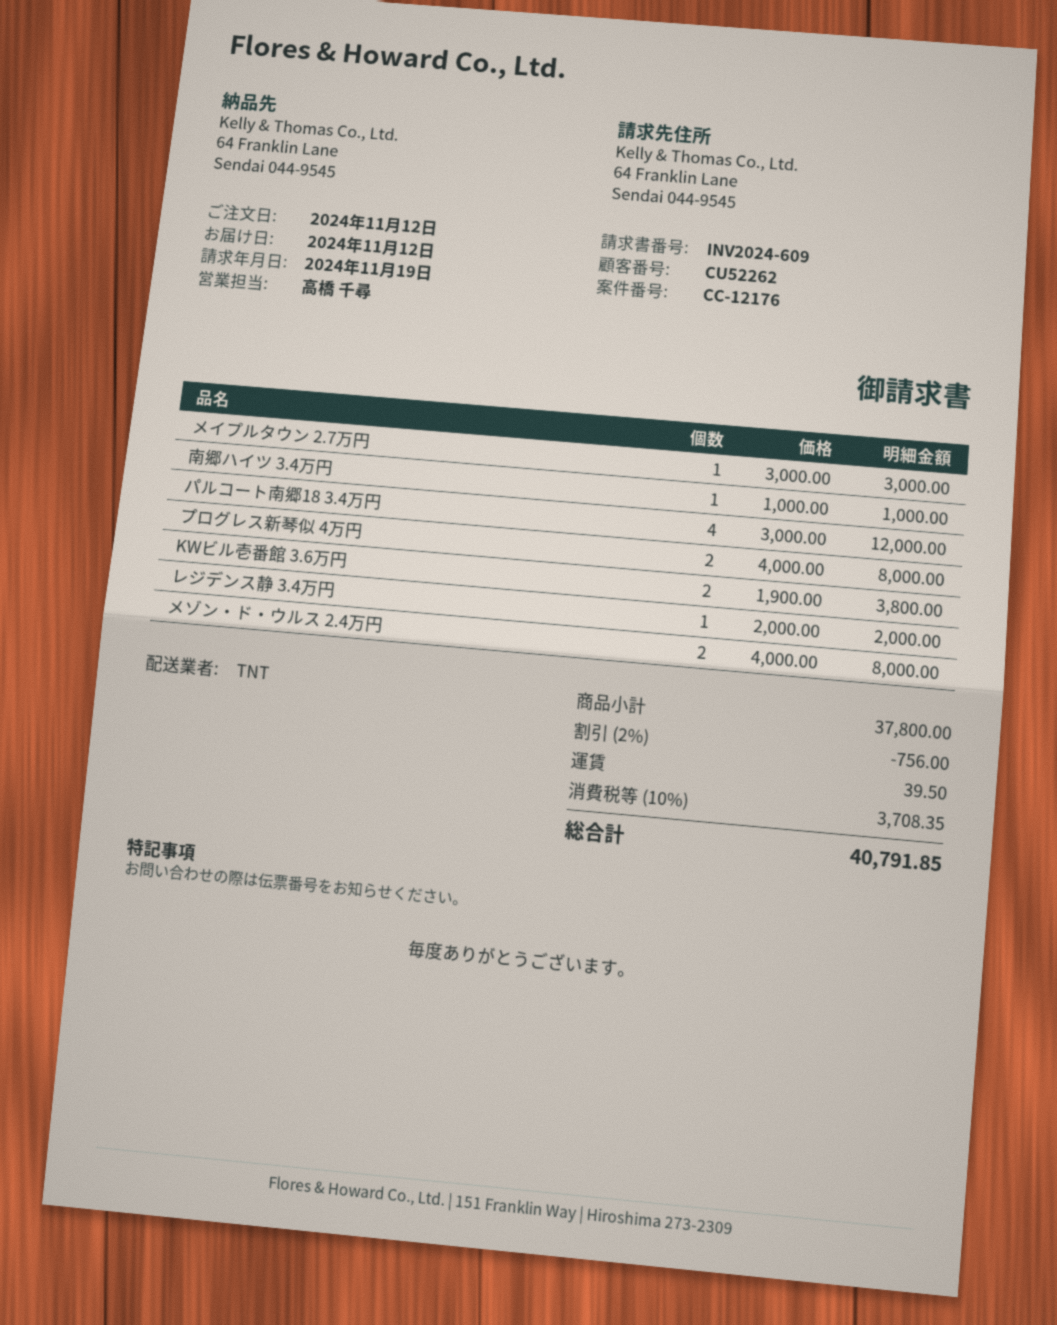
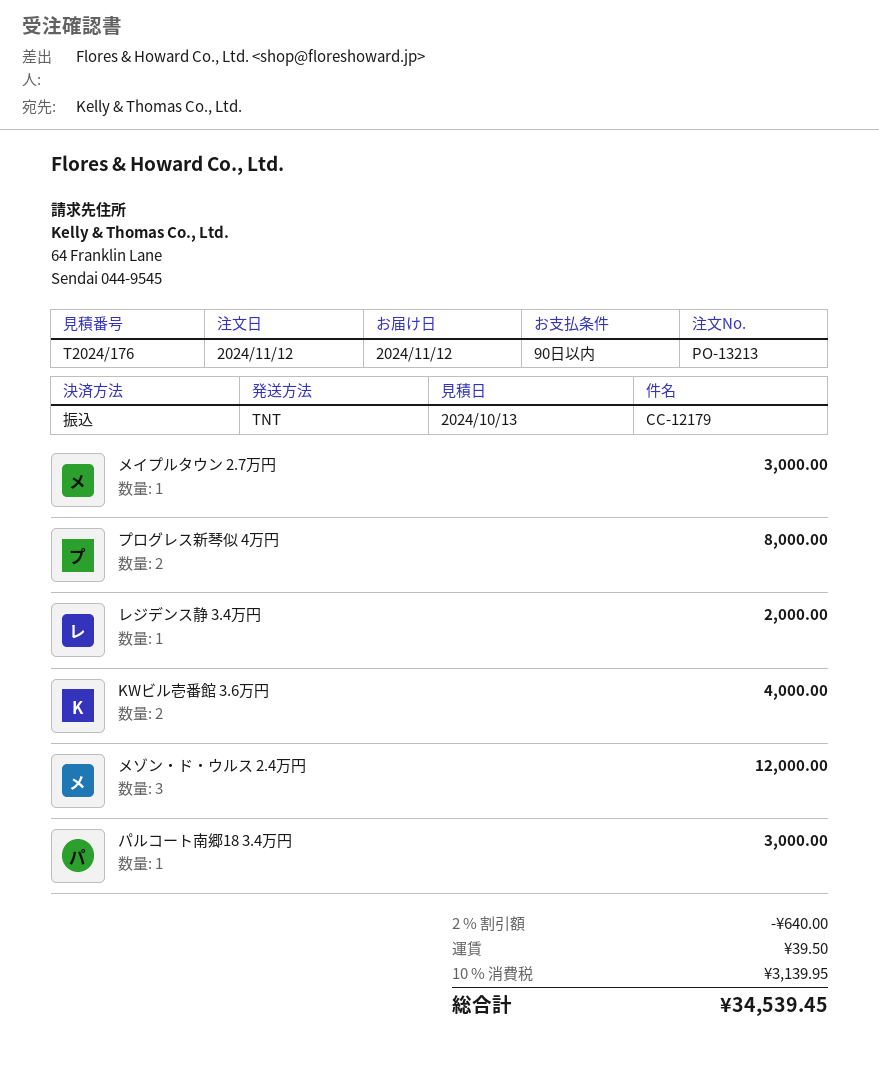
reference: CC-12176 -> CC-12179
南郷ハイツ 3.4万円: 1 for 1000.00 -> none
パルコート南郷18 3.4万円: 4 for 12000.00 -> 1 for 3000.00
KWビル壱番館 3.6万円: 2 for 3800.00 -> 2 for 4000.00
メゾン・ド・ウルス 2.4万円: 2 for 8000.00 -> 3 for 12000.00
discount: 2% = 756.00 -> 2% = 640.00
tax: 10% = 3708.35 -> 10% = 3139.95
total: 40791.85 -> 34539.45

